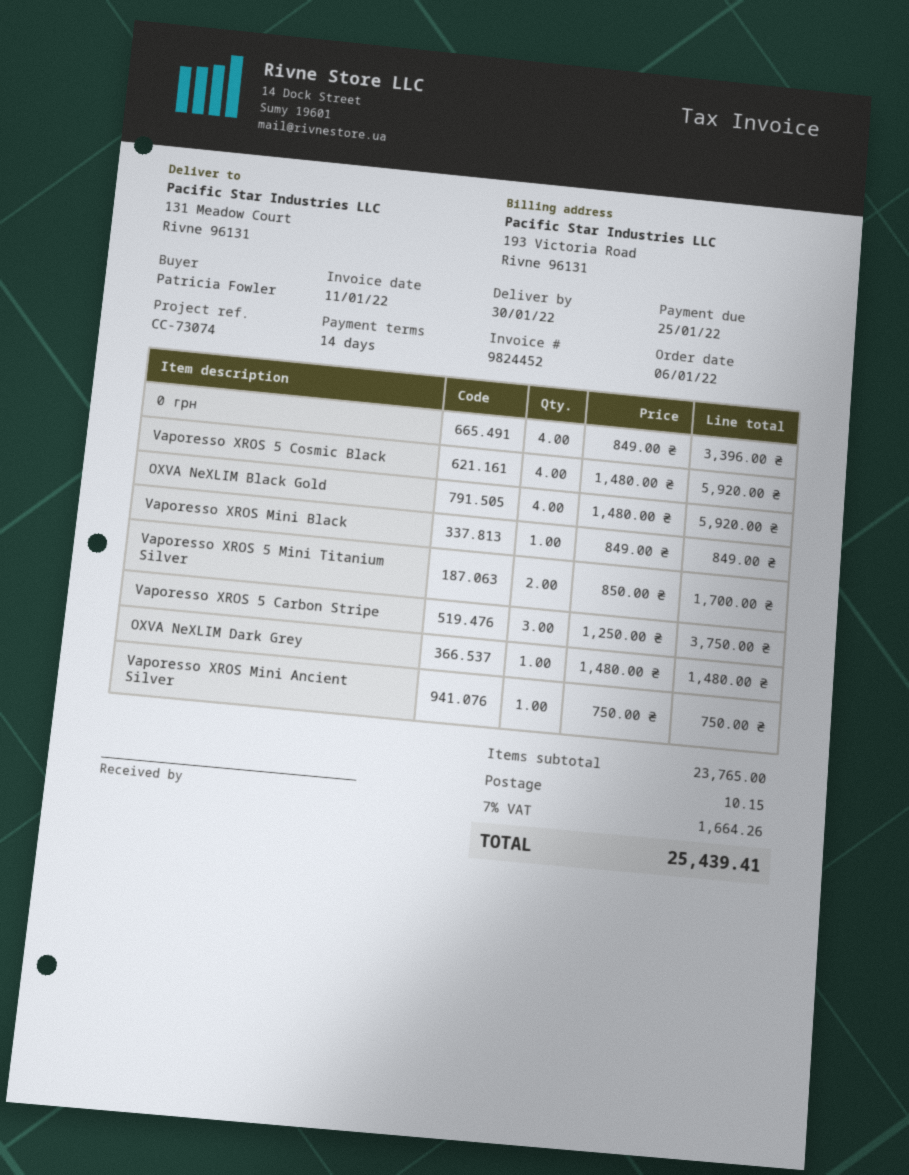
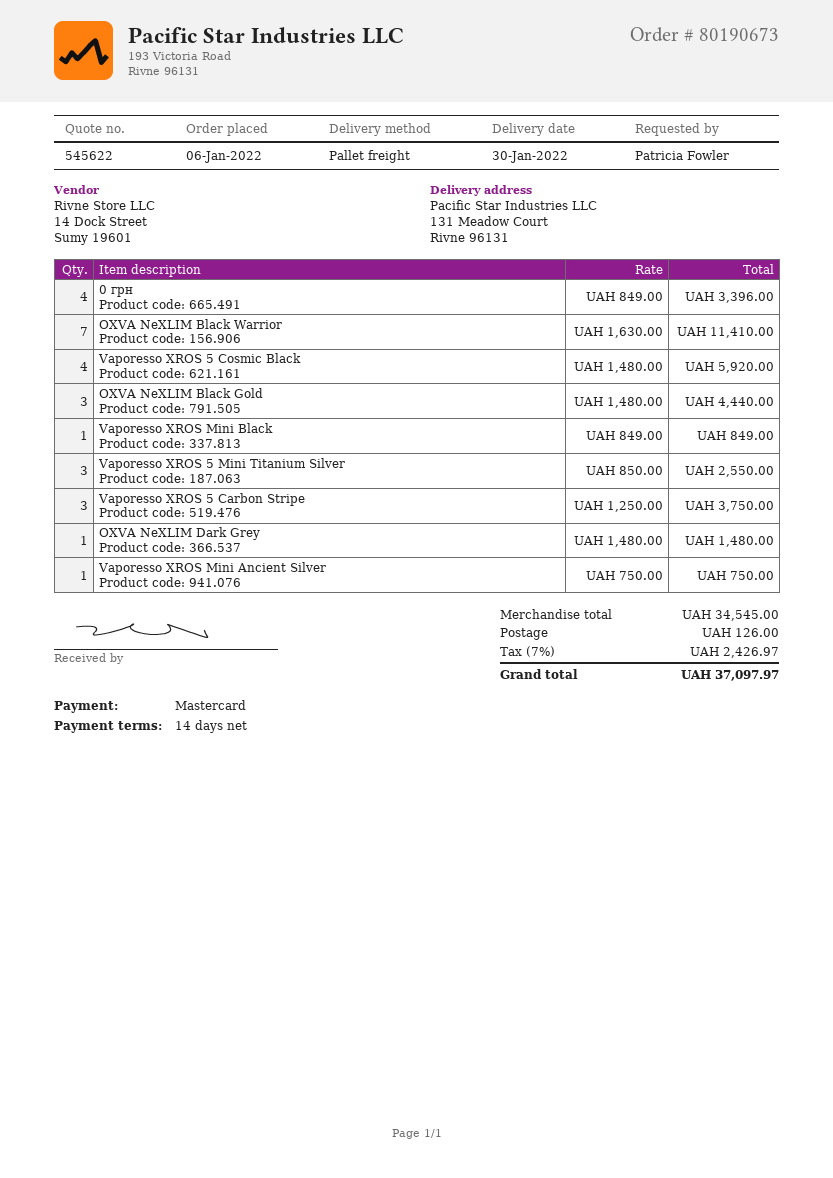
OXVA NeXLIM Black Gold: 4 x 1480.00 = 5920.00 -> 3 x 1480.00 = 4440.00
Vaporesso XROS 5 Mini Titanium Silver: 2 x 850.00 = 1700.00 -> 3 x 850.00 = 2550.00
OXVA NeXLIM Black Warrior: none -> 7 x 1630.00 = 11410.00
subtotal: 23765.00 -> 34545.00
shipping: 10.15 -> 126.00
tax: 7% = 1664.26 -> 7% = 2426.97
total: 25439.41 -> 37097.97

